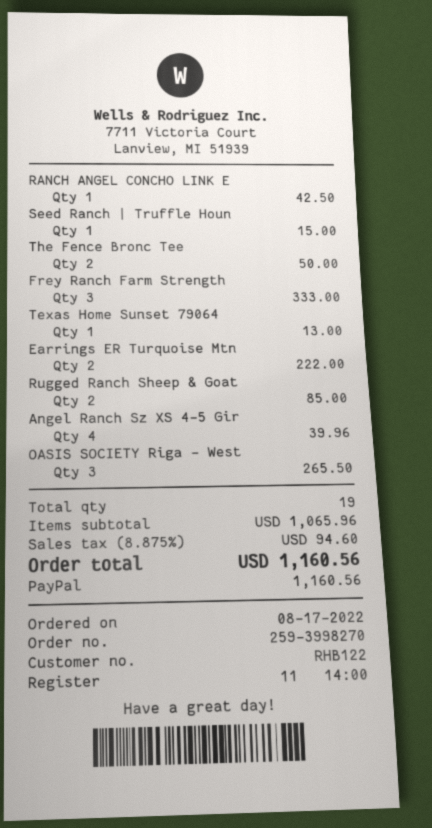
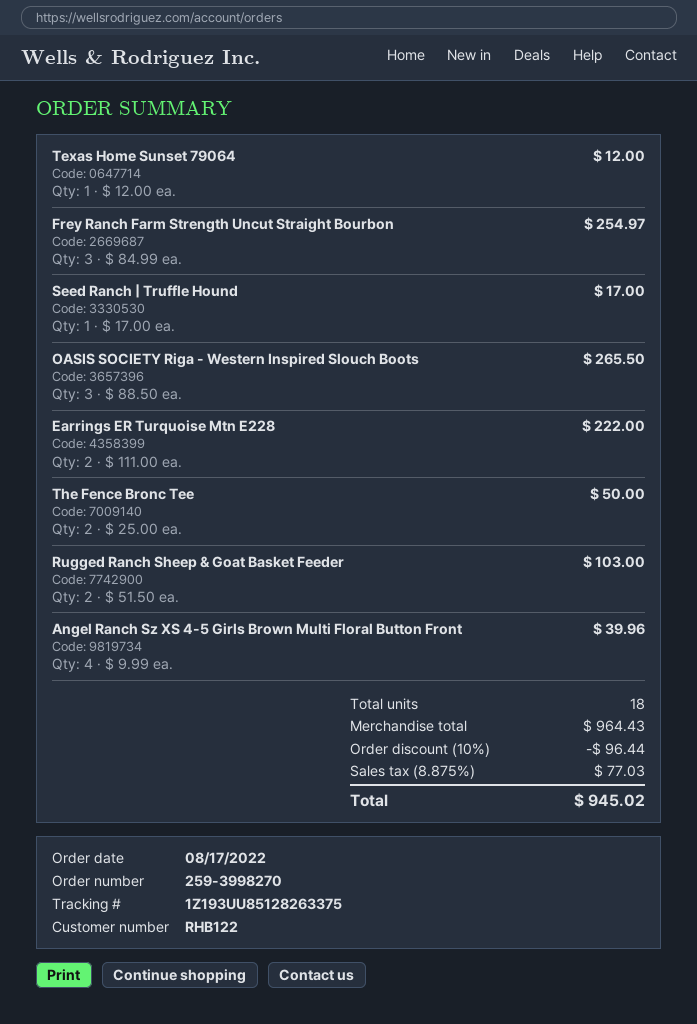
RANCH ANGEL CONCHO LINK E: 1 for 42.50 -> none
Seed Ranch | Truffle Houn: 1 for 15.00 -> 1 for 17.00
Frey Ranch Farm Strength: 3 for 333.00 -> 3 for 254.97
Texas Home Sunset 79064: 1 for 13.00 -> 1 for 12.00
Rugged Ranch Sheep & Goat: 2 for 85.00 -> 2 for 103.00
total quantity: 19 -> 18
subtotal: 1065.96 -> 964.43
discount: none -> 10% = 96.44
tax: 8.875% = 94.60 -> 8.875% = 77.03
total: 1160.56 -> 945.02

